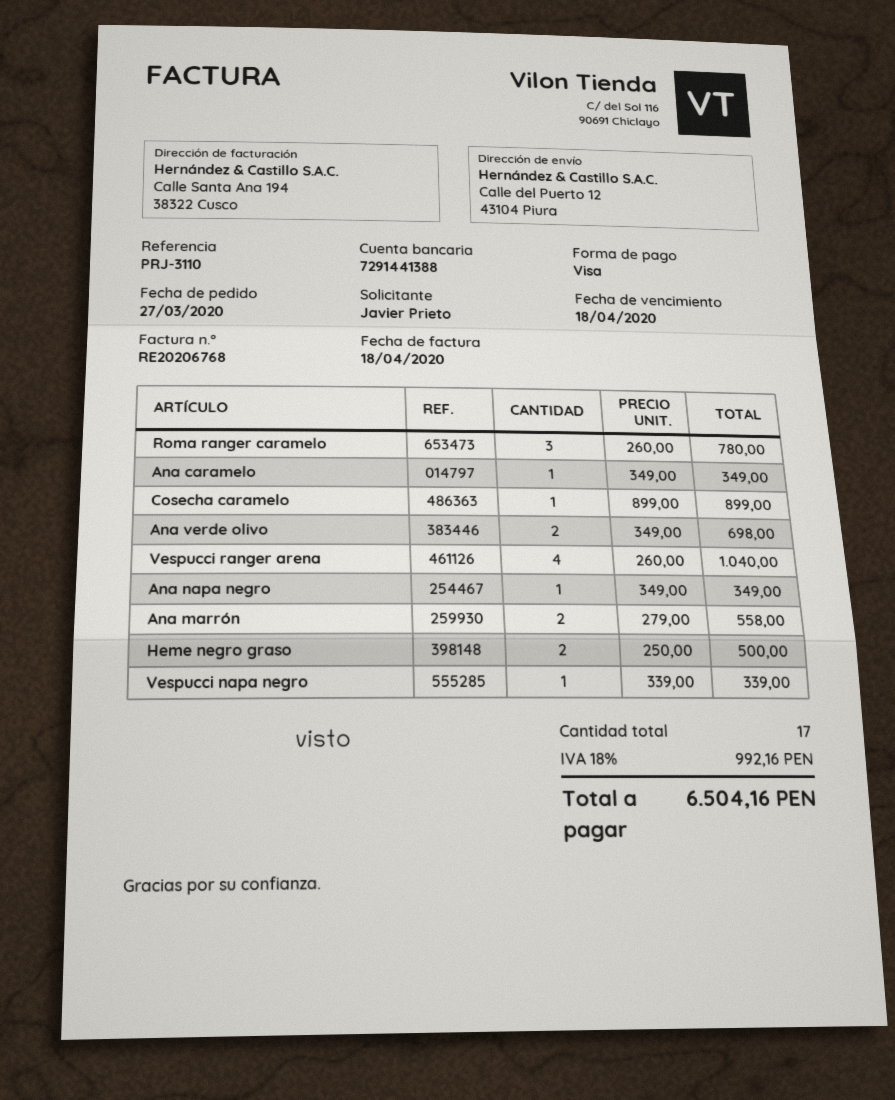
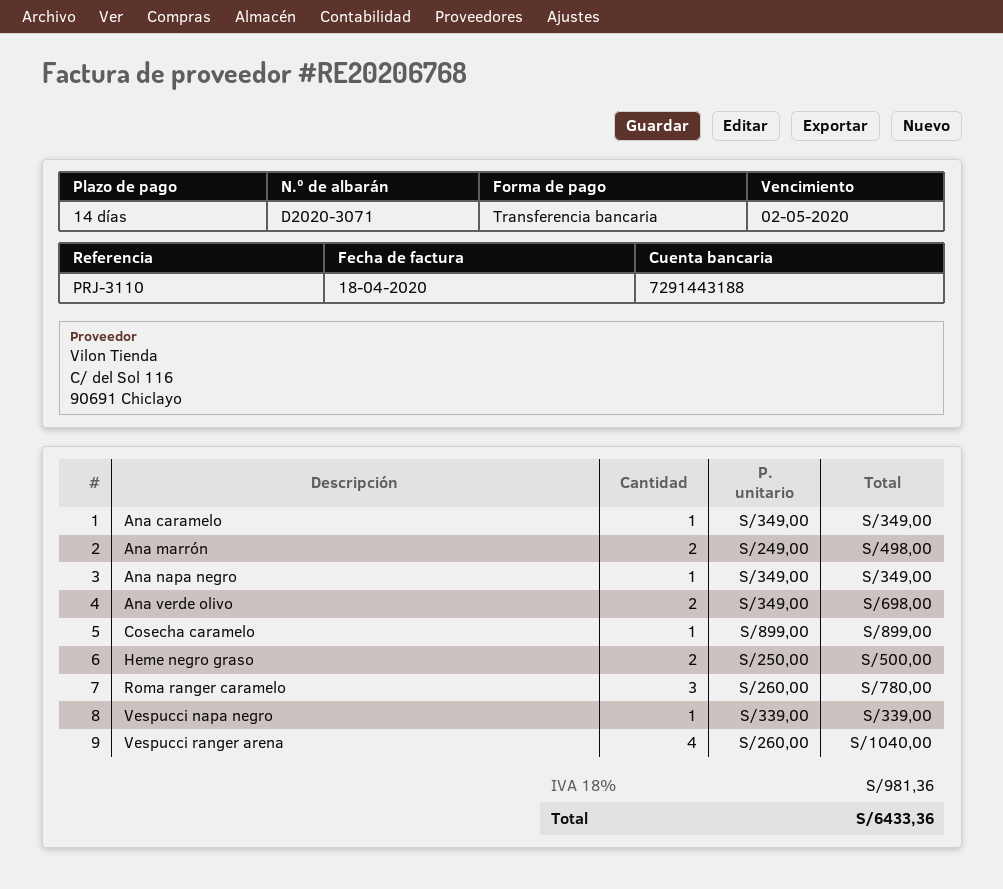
due date: 2020-04-18 -> 2020-05-02
payment method: Visa -> bank transfer
bank account: 7291441388 -> 7291443188
Ana marrón: 2 x 279.00 = 558.00 -> 2 x 249.00 = 498.00
tax: 18% = 992.16 -> 18% = 981.36
total: 6504.16 -> 6433.36

